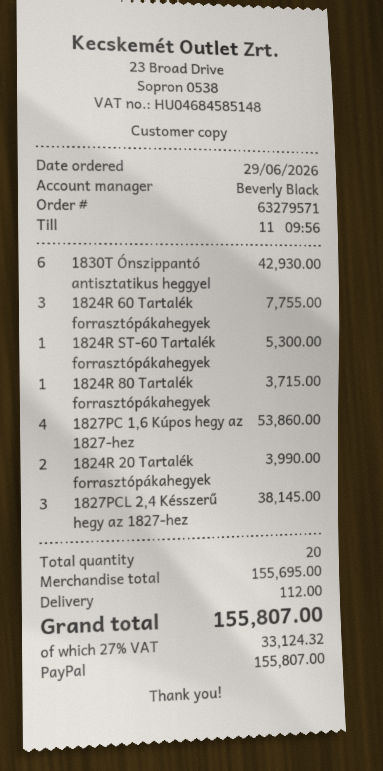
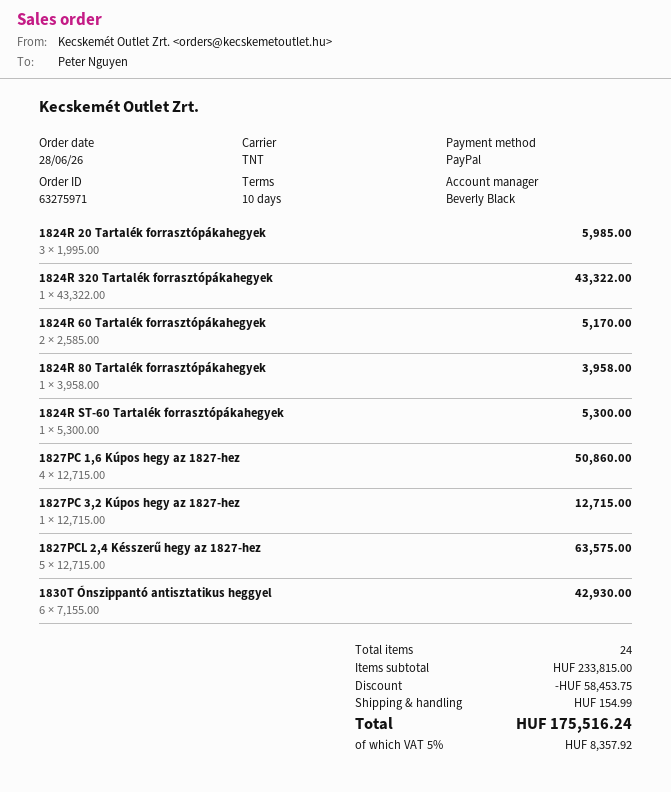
order number: 63279571 -> 63275971
order date: 2026-06-29 -> 2026-06-28
1824R 60 Tartalék forrasztópákahegyek: 3 for 7755.00 -> 2 for 5170.00
1824R 80 Tartalék forrasztópákahegyek: 1 for 3715.00 -> 1 for 3958.00
1827PC 1,6 Kúpos hegy az 1827-hez: 4 for 53860.00 -> 4 for 50860.00
1824R 20 Tartalék forrasztópákahegyek: 2 for 3990.00 -> 3 for 5985.00
1827PCL 2,4 Késszerű hegy az 1827-hez: 3 for 38145.00 -> 5 for 63575.00
1824R 320 Tartalék forrasztópákahegyek: none -> 1 for 43322.00
1827PC 3,2 Kúpos hegy az 1827-hez: none -> 1 for 12715.00
total quantity: 20 -> 24
subtotal: 155695.00 -> 233815.00
discount: none -> 58453.75
shipping: 112.00 -> 154.99
tax: 27% = 33124.32 -> 5% = 8357.92
total: 155807.00 -> 175516.24

